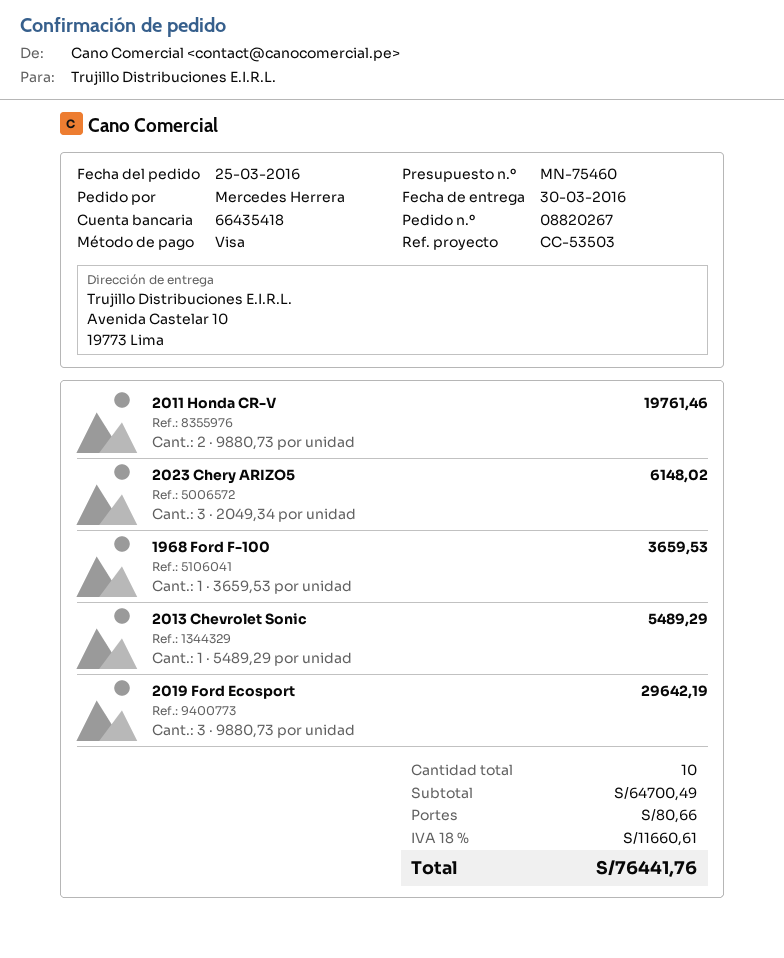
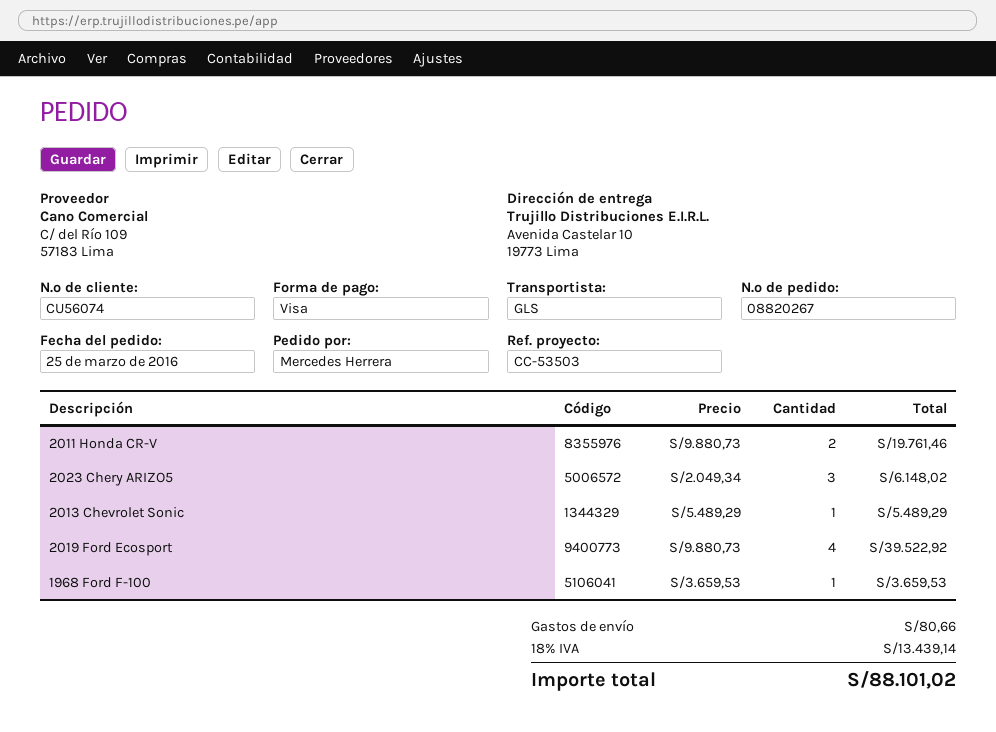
2019 Ford Ecosport: 3 x 9880.73 = 29642.19 -> 4 x 9880.73 = 39522.92
tax: 18% = 11660.61 -> 18% = 13439.14
total: 76441.76 -> 88101.02

